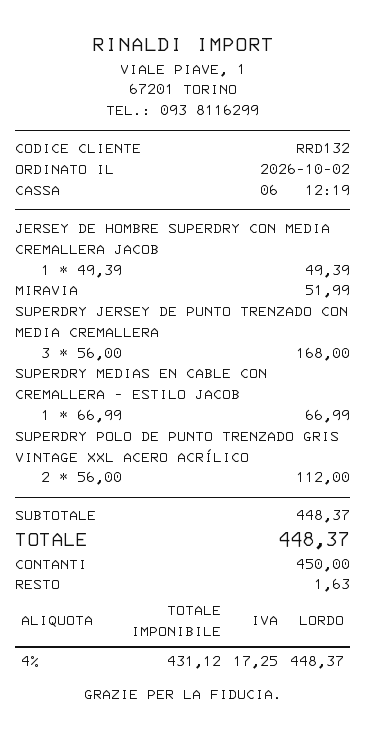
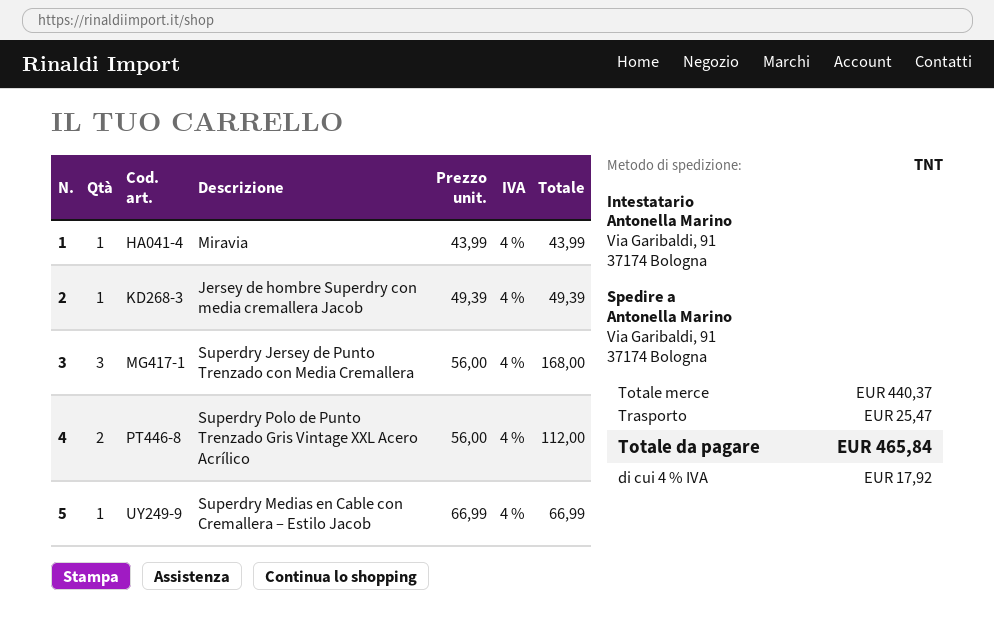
MIRAVIA: 1 x 51.99 = 51.99 -> 1 x 43.99 = 43.99
subtotal: 448.37 -> 440.37
shipping: none -> 25.47
tax: 4% = 17.25 -> 4% = 17.92
total: 448.37 -> 465.84

